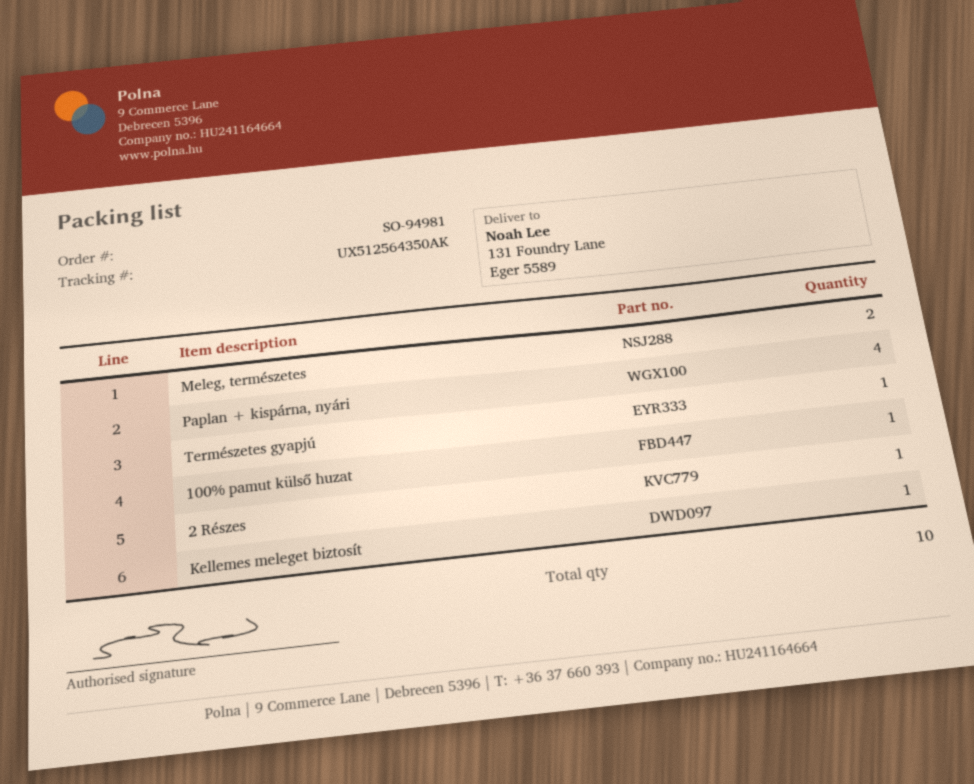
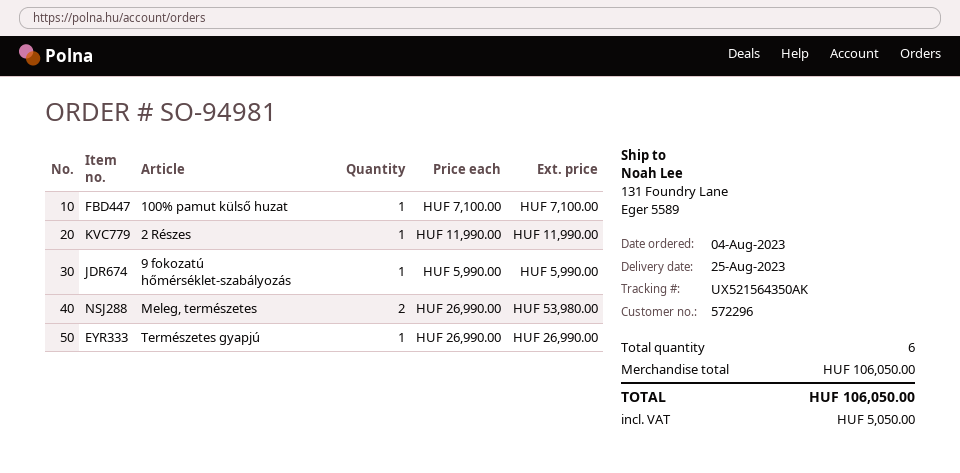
tracking number: UX512564350AK -> UX521564350AK
Paplan + kispárna, nyári: 4 -> none
Kellemes meleget biztosít: 1 -> none
9 fokozatú hőmérséklet-szabályozás: none -> 1
total quantity: 10 -> 6

